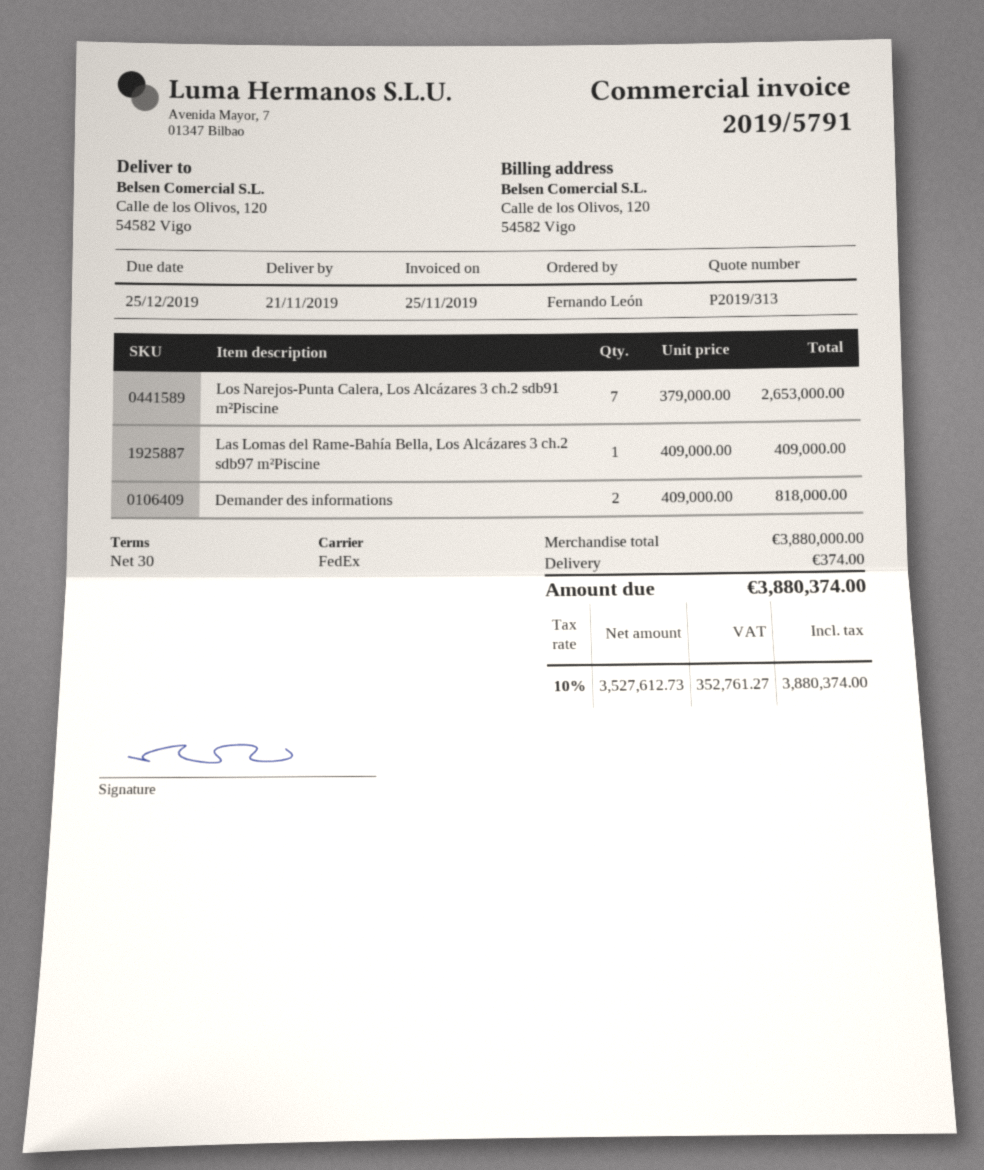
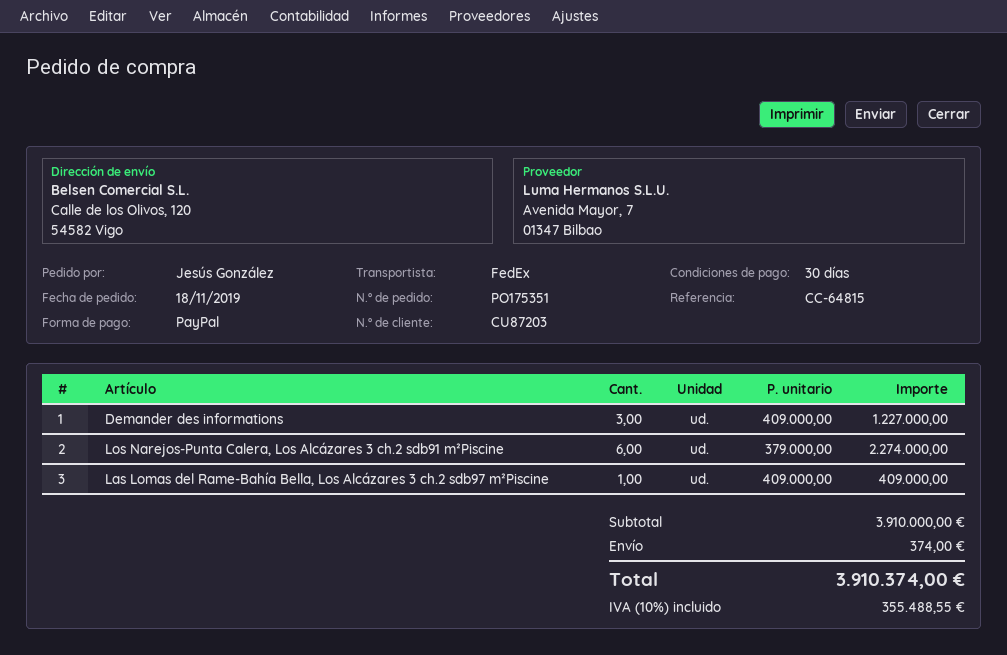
ordered by: Fernando León -> Jesús González
Los Narejos-Punta Calera, Los Alcázares 3 ch.2 sdb91 m²Piscine: 7 x 379000.00 = 2653000.00 -> 6 x 379000.00 = 2274000.00
Demander des informations: 2 x 409000.00 = 818000.00 -> 3 x 409000.00 = 1227000.00
subtotal: 3880000.00 -> 3910000.00
tax: 10% = 352761.27 -> 10% = 355488.55
total: 3880374.00 -> 3910374.00

